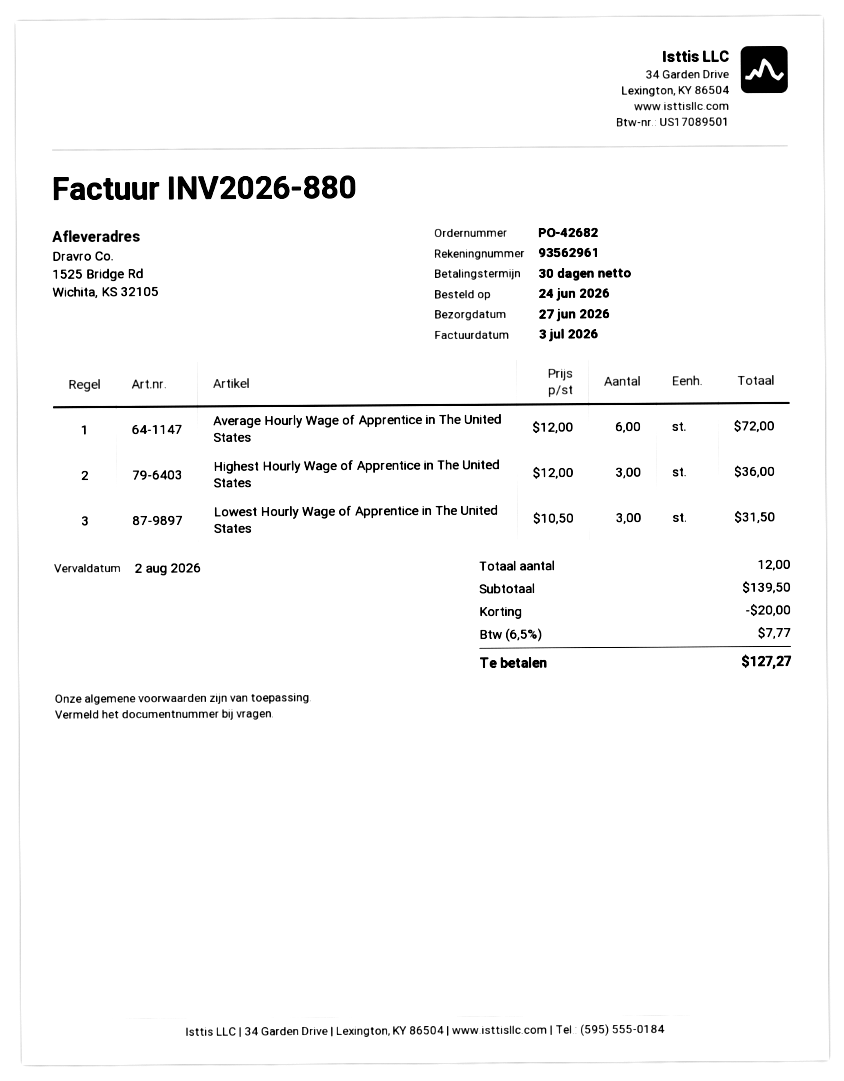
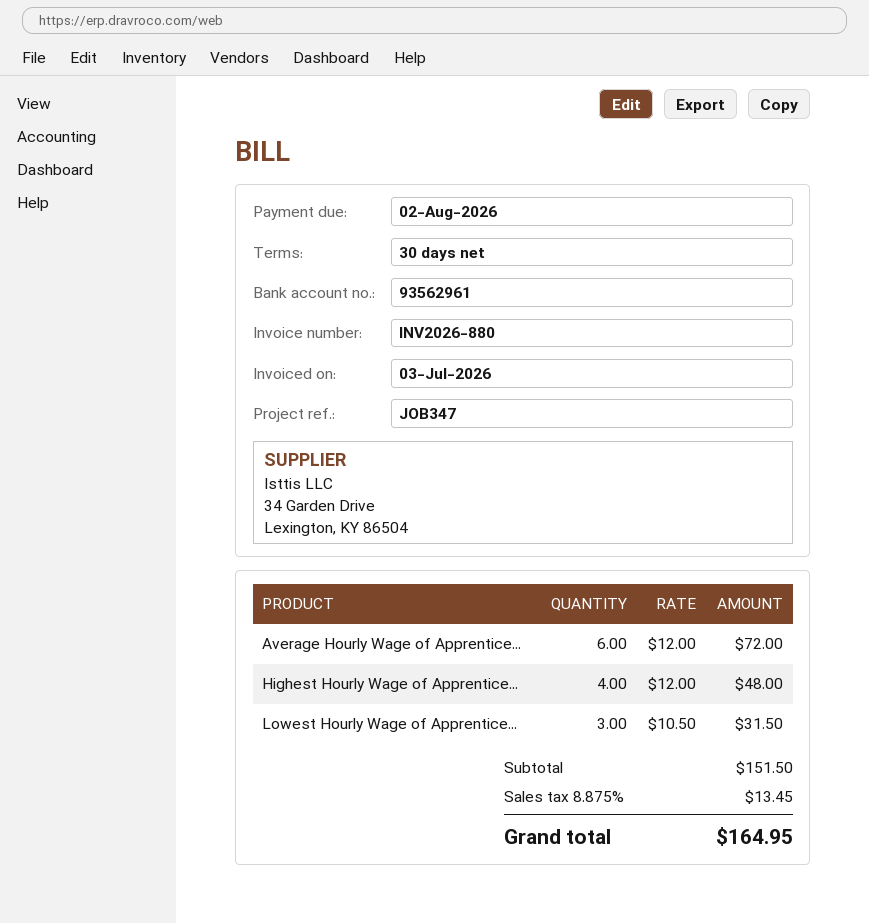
Highest Hourly Wage of Apprentice in The United States: 3 x 12.00 = 36.00 -> 4 x 12.00 = 48.00
subtotal: 139.50 -> 151.50
discount: 20.00 -> none
tax: 6.5% = 7.77 -> 8.875% = 13.45
total: 127.27 -> 164.95

